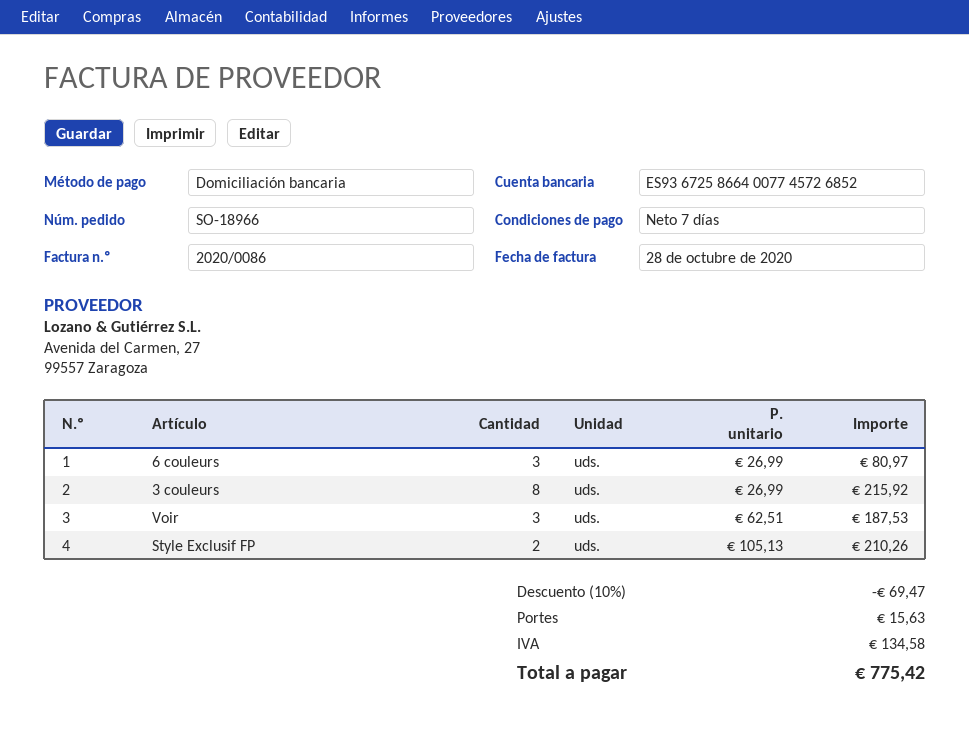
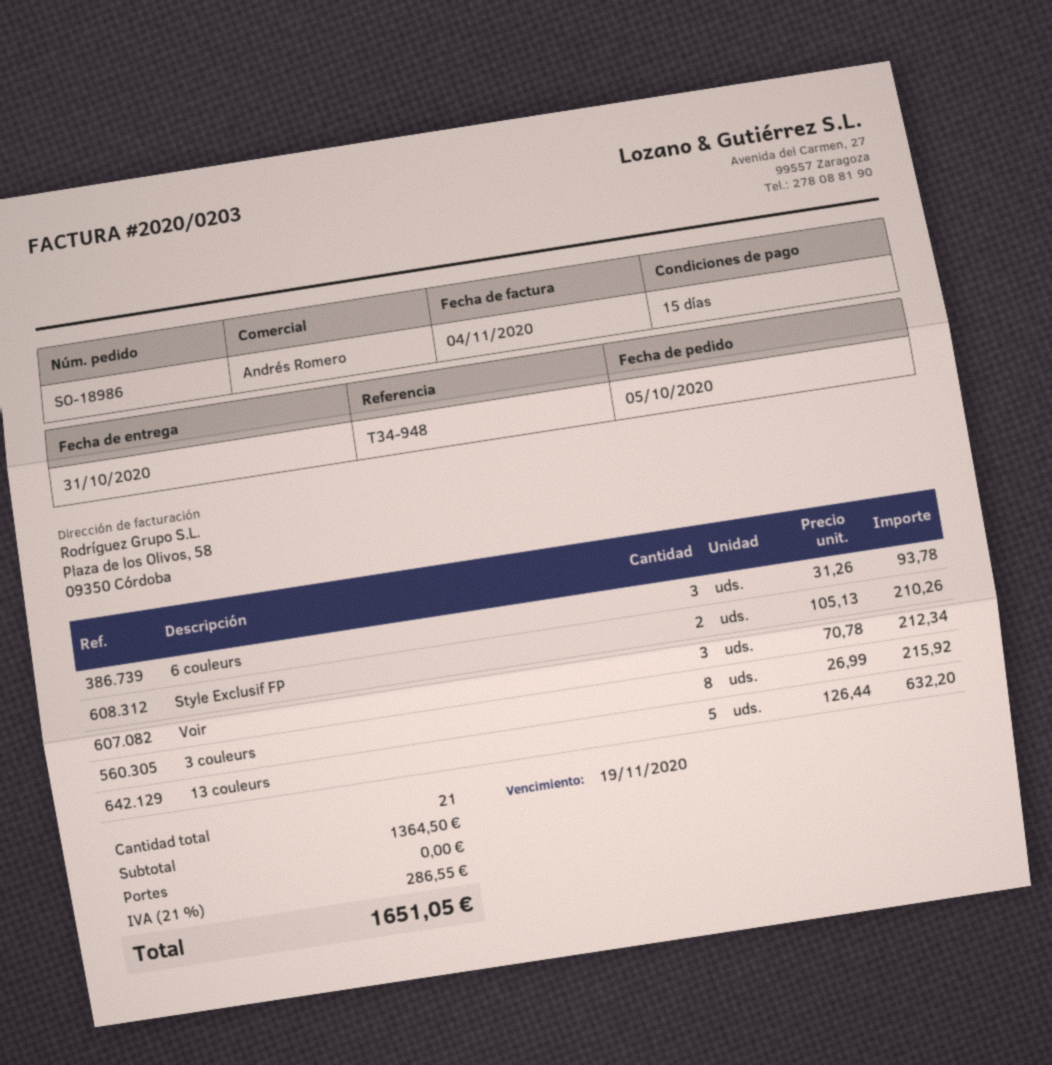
order number: SO-18966 -> SO-18986
invoice number: 2020/0086 -> 2020/0203
invoice date: 2020-10-28 -> 2020-11-04
payment terms: 7 days -> 15 days
6 couleurs: 3 x 26.99 = 80.97 -> 3 x 31.26 = 93.78
Voir: 3 x 62.51 = 187.53 -> 3 x 70.78 = 212.34
13 couleurs: none -> 5 x 126.44 = 632.20
discount: 10% = 69.47 -> none
shipping: 15.63 -> 0.00
tax: 134.58 -> 286.55
total: 775.42 -> 1651.05

